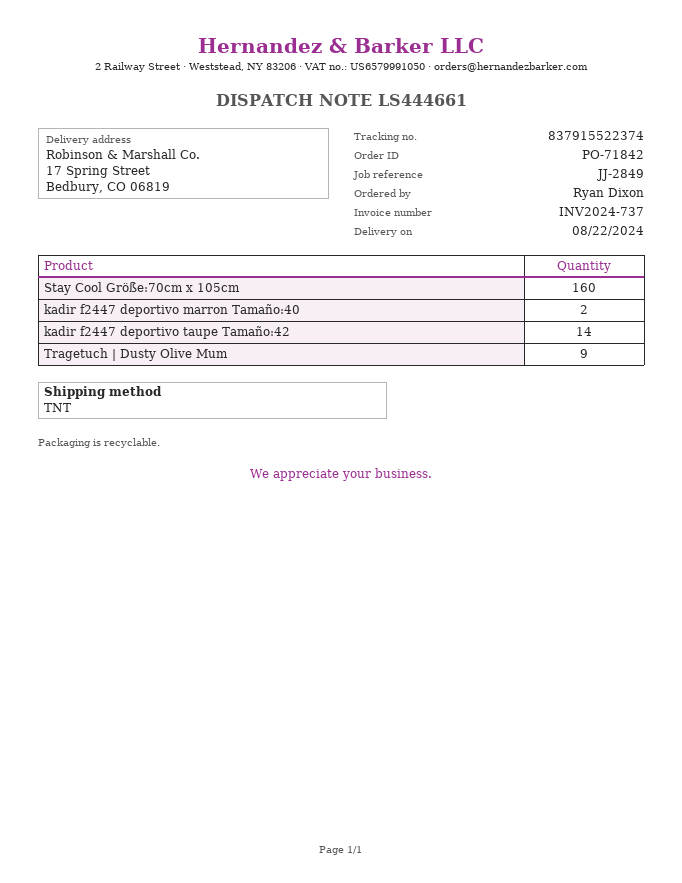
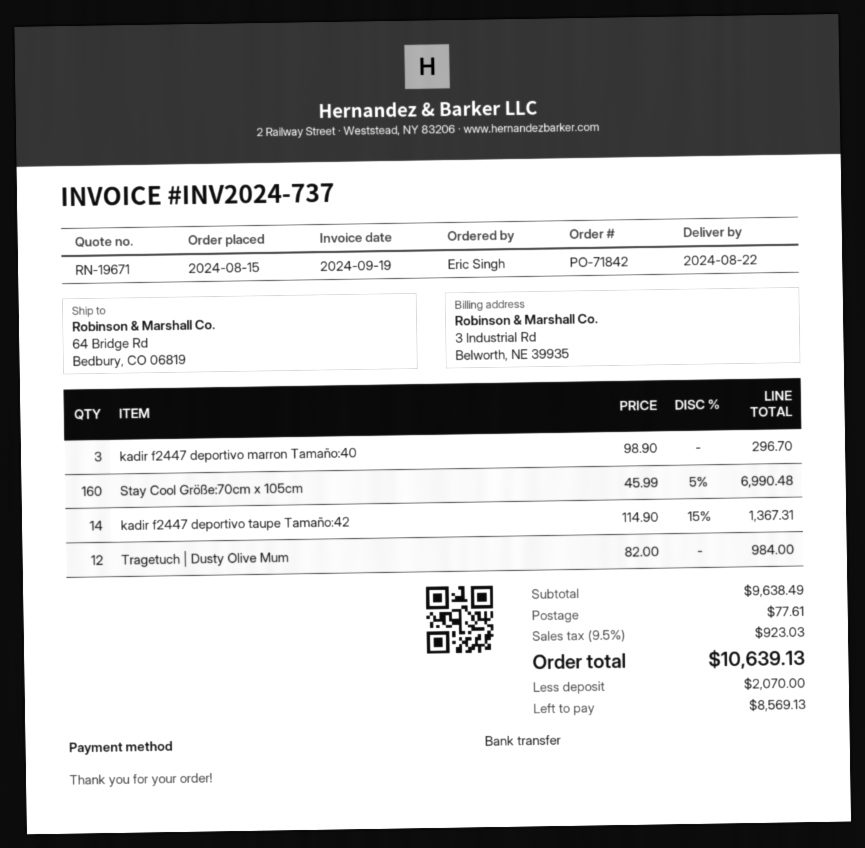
ordered by: Ryan Dixon -> Eric Singh
ship to: 17 Spring Street, Bedbury, CO 06819 -> 64 Bridge Rd, Bedbury, CO 06819
kadir f2447 deportivo marron Tamaño:40: 2 -> 3
Tragetuch | Dusty Olive Mum: 9 -> 12

